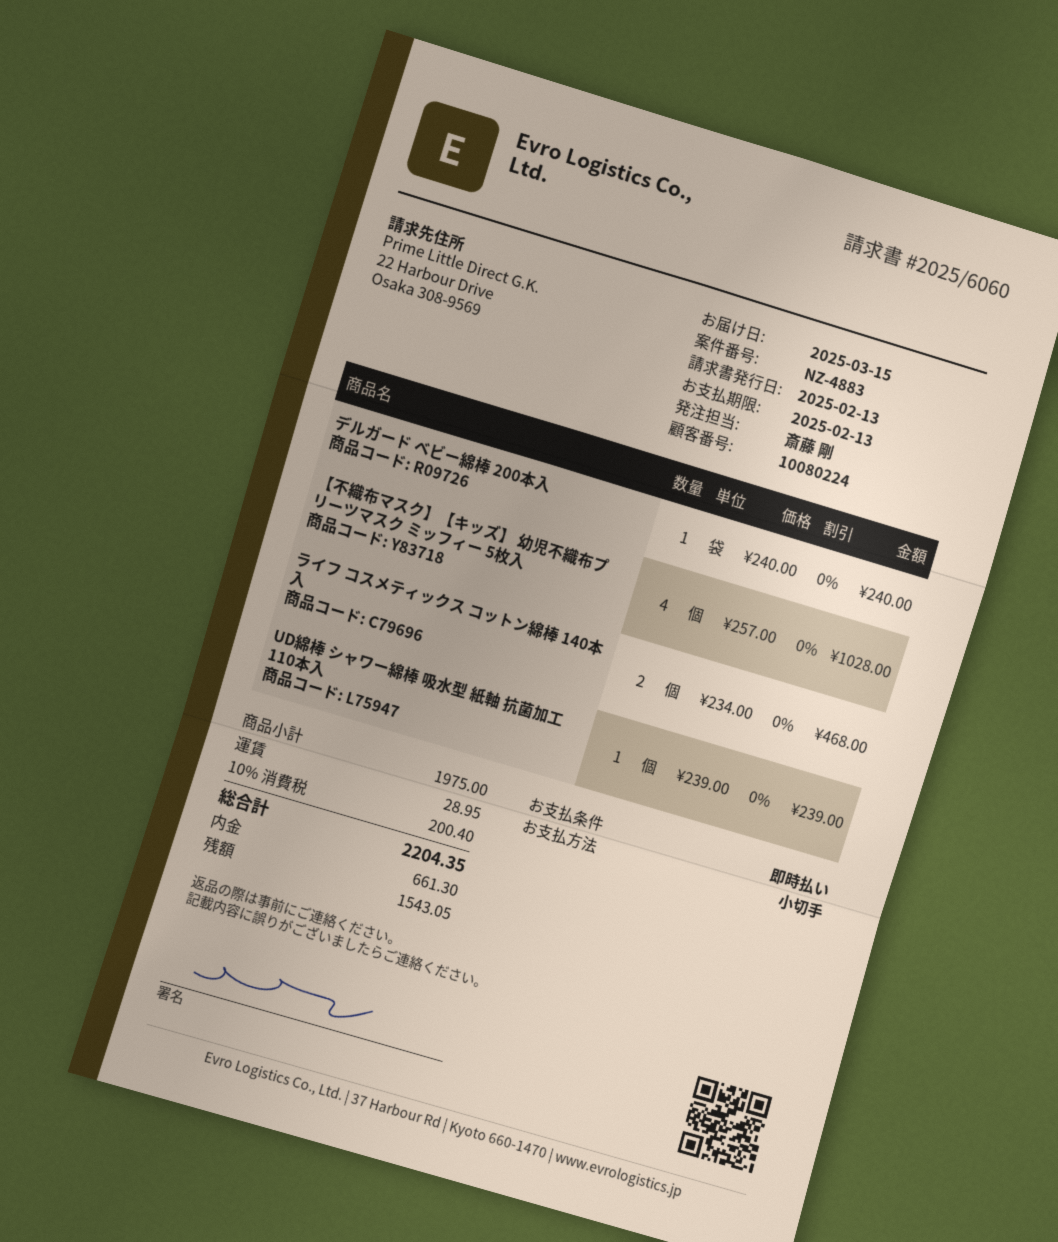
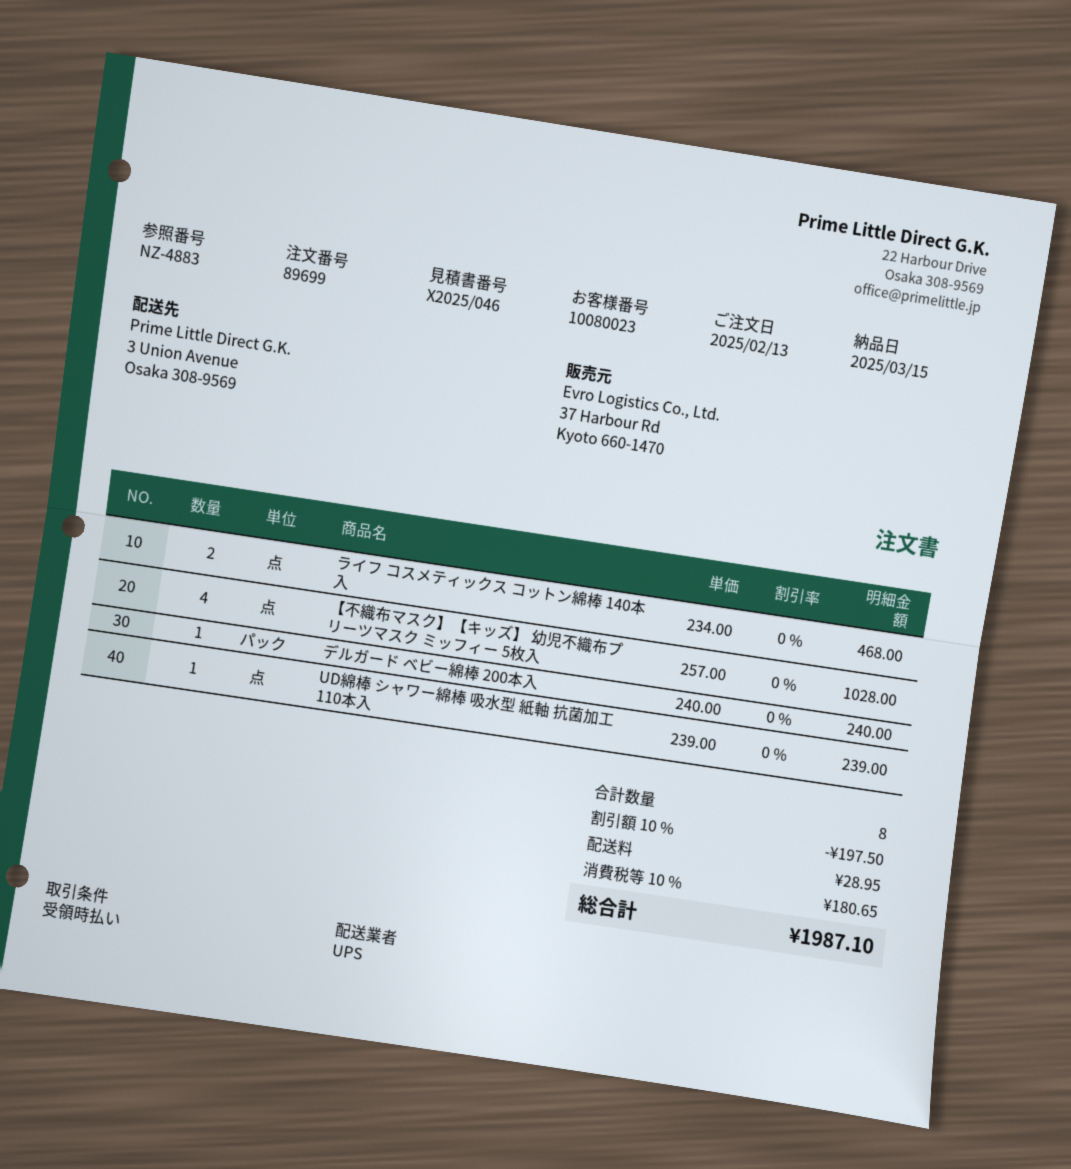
customer number: 10080224 -> 10080023
discount: none -> 10% = 197.50
tax: 10% = 200.40 -> 10% = 180.65
total: 2204.35 -> 1987.10

